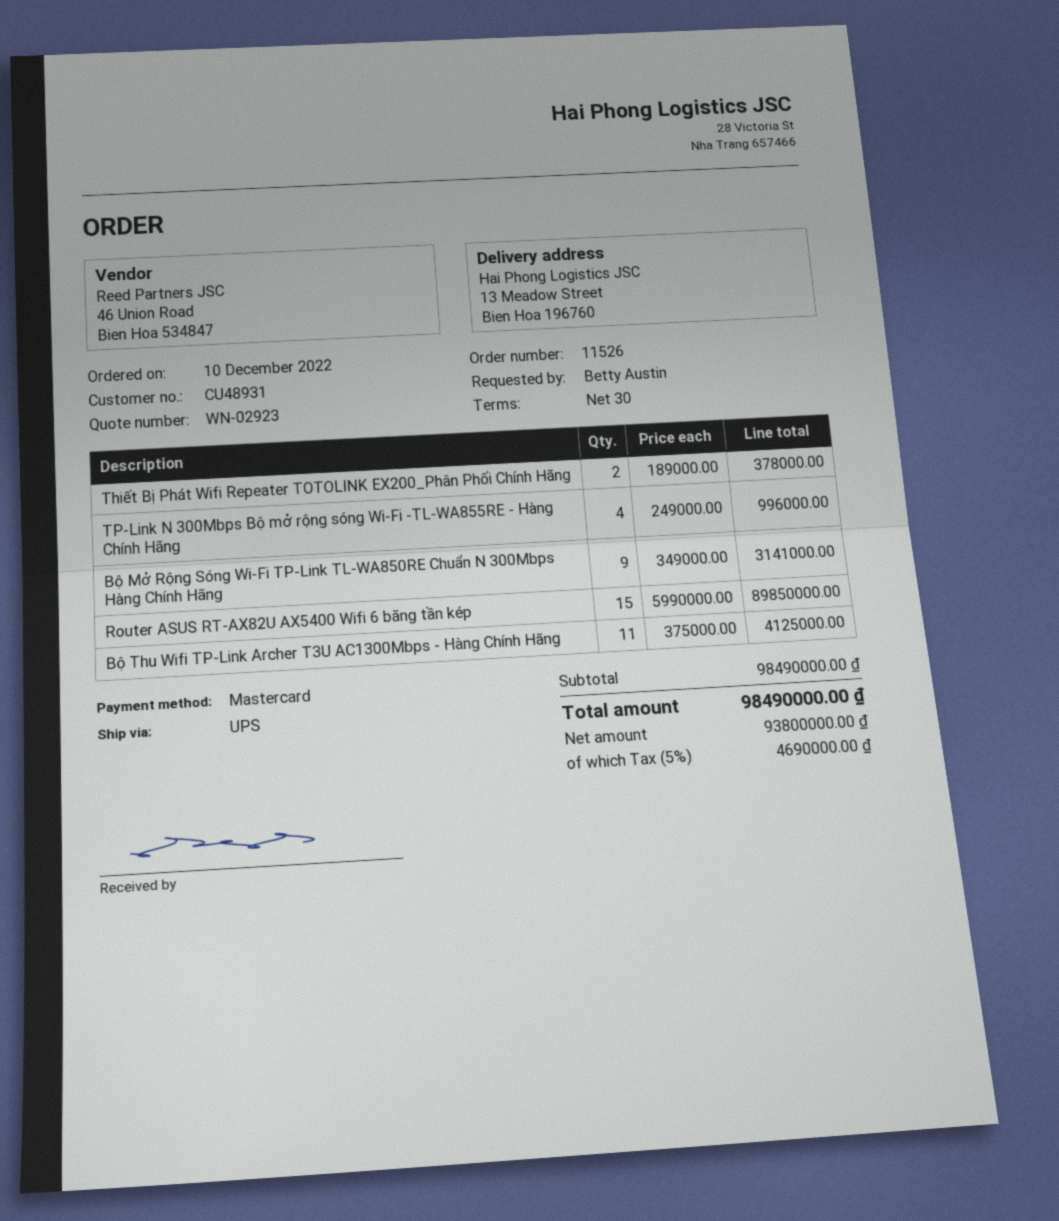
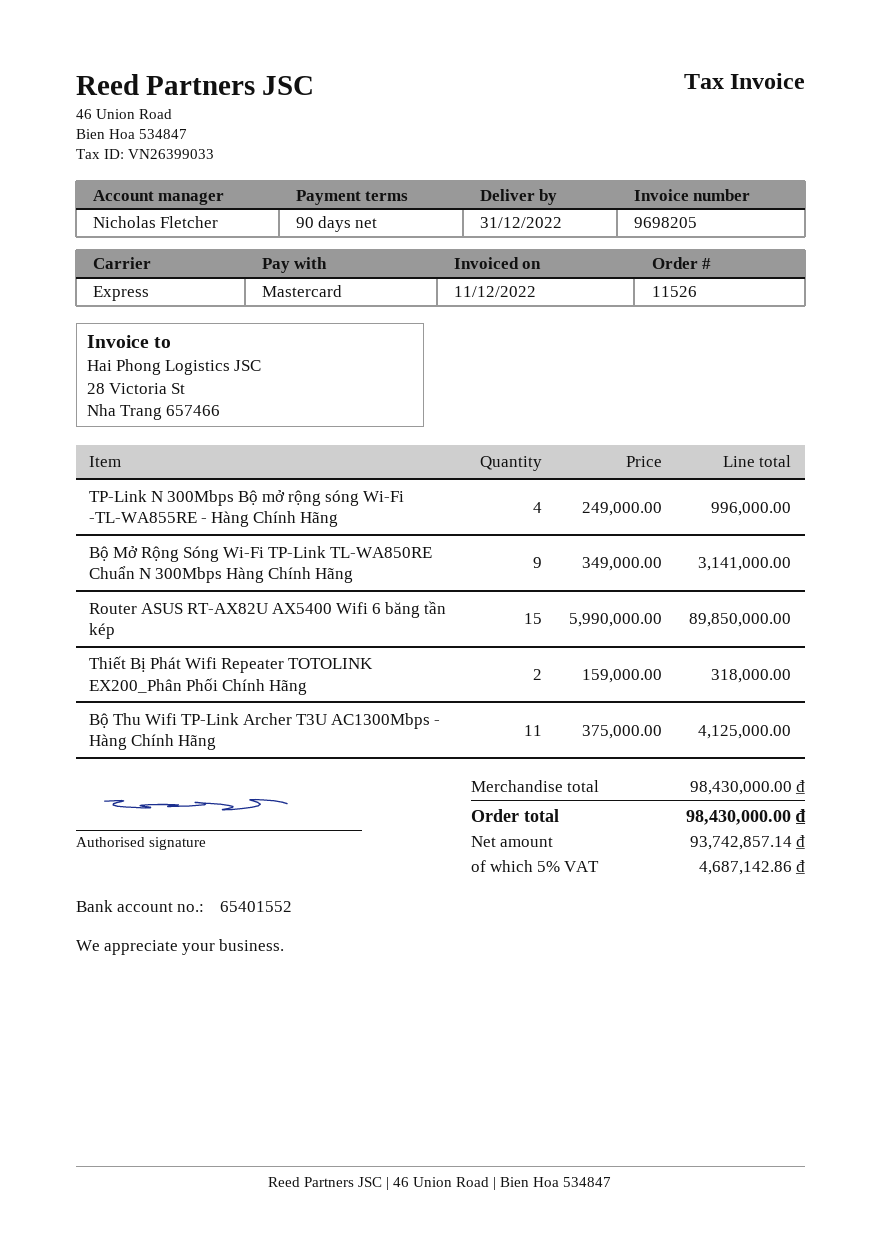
payment terms: 30 days -> 90 days
shipping method: UPS -> express
Thiết Bị Phát Wifi Repeater TOTOLINK EX200_Phân Phối Chính Hãng: 2 x 189000.00 = 378000.00 -> 2 x 159000.00 = 318000.00
subtotal: 98490000.00 -> 98430000.00
net: 93800000.00 -> 93742857.14
tax: 5% = 4690000.00 -> 5% = 4687142.86
total: 98490000.00 -> 98430000.00

